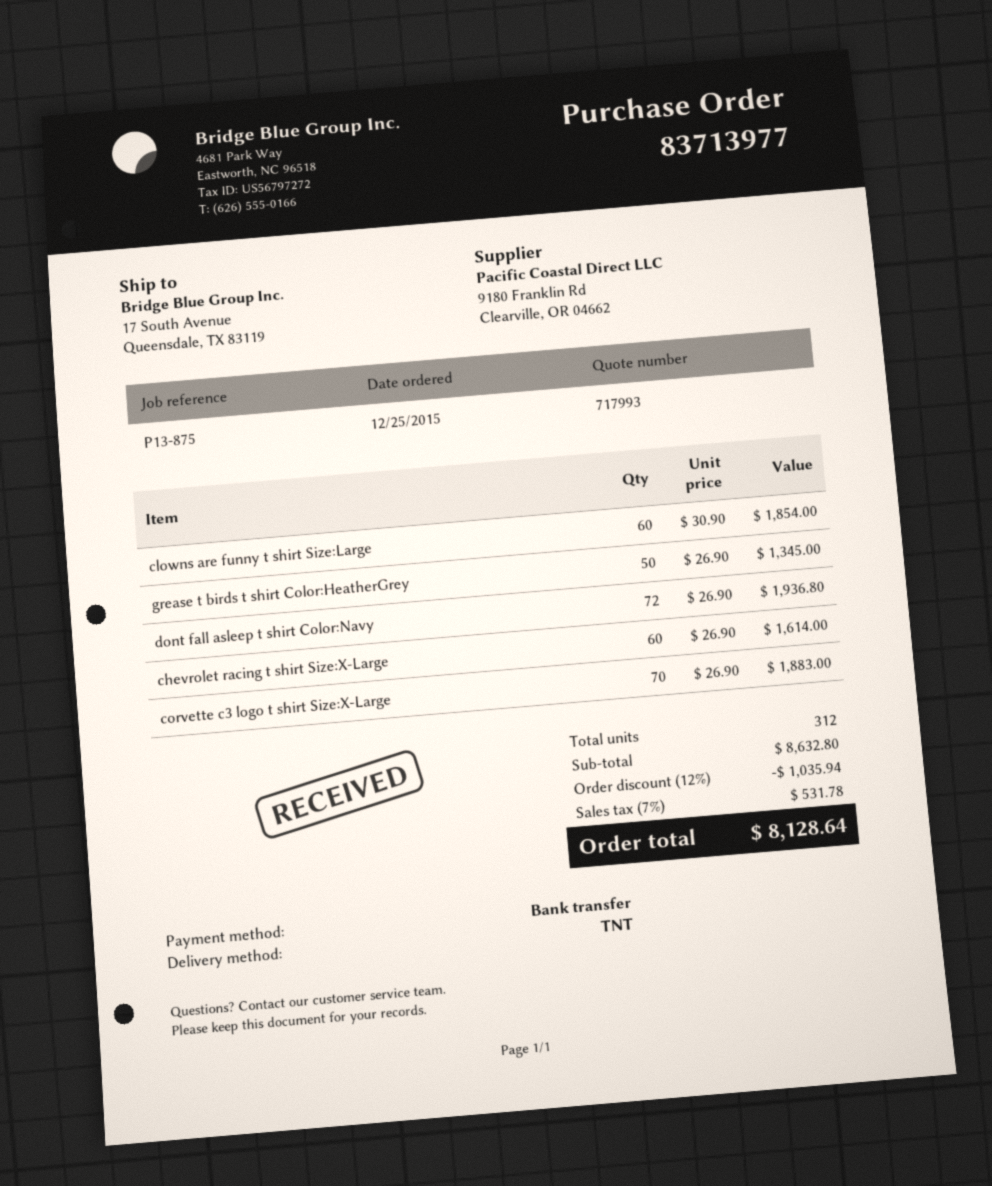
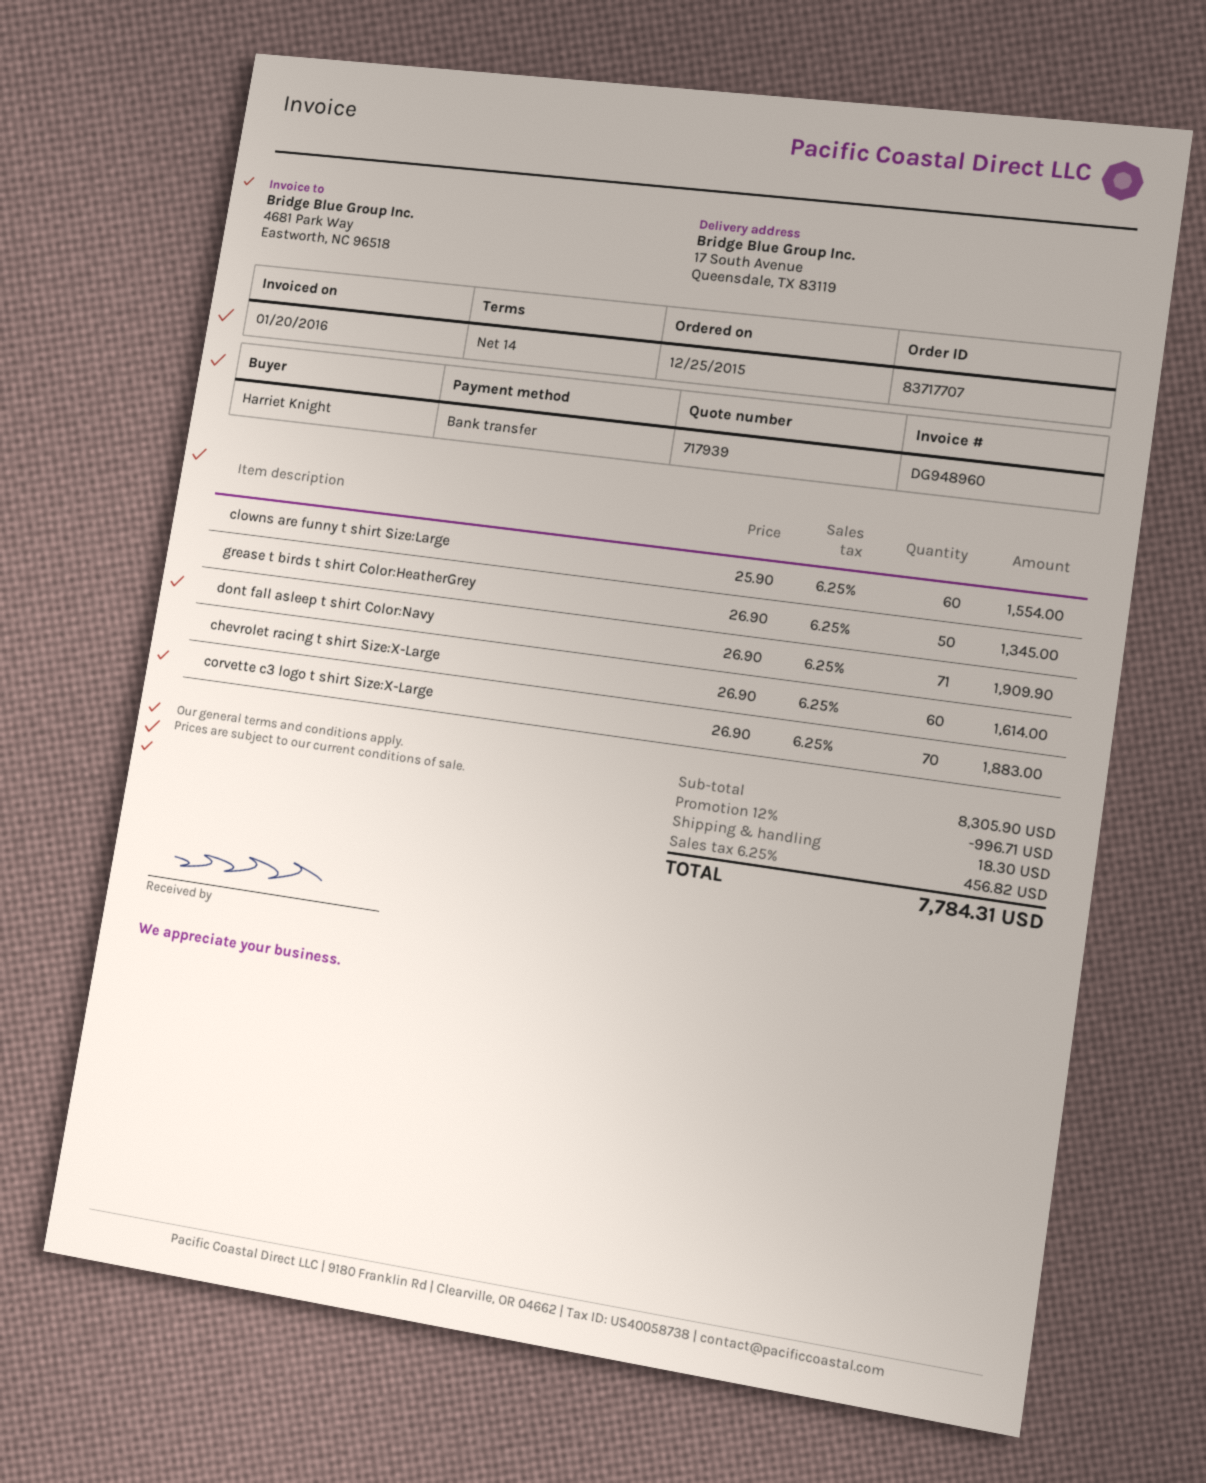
quote number: 717993 -> 717939
order number: 83713977 -> 83717707
clowns are funny t shirt Size:Large: 60 x 30.90 = 1854.00 -> 60 x 25.90 = 1554.00
dont fall asleep t shirt Color:Navy: 72 x 26.90 = 1936.80 -> 71 x 26.90 = 1909.90
subtotal: 8632.80 -> 8305.90
discount: 12% = 1035.94 -> 12% = 996.71
shipping: none -> 18.30
tax: 7% = 531.78 -> 6.25% = 456.82
total: 8128.64 -> 7784.31

